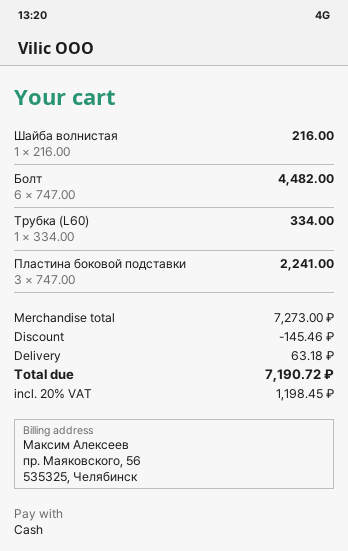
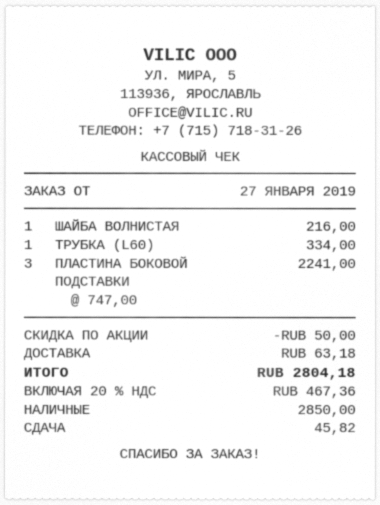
Болт: 6 x 747.00 = 4482.00 -> none
discount: 145.46 -> 50.00
tax: 20% = 1198.45 -> 20% = 467.36
total: 7190.72 -> 2804.18

